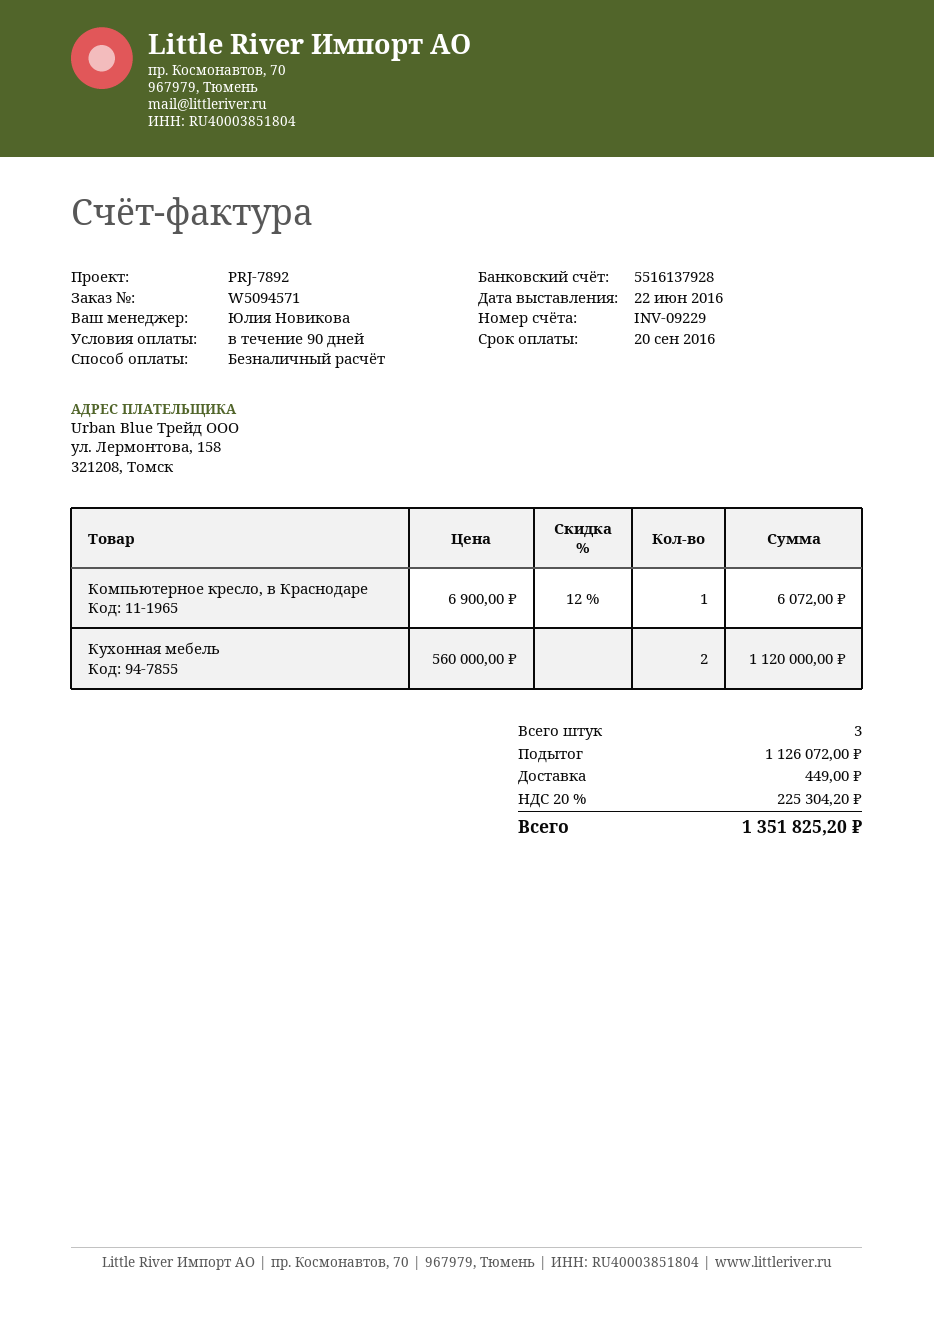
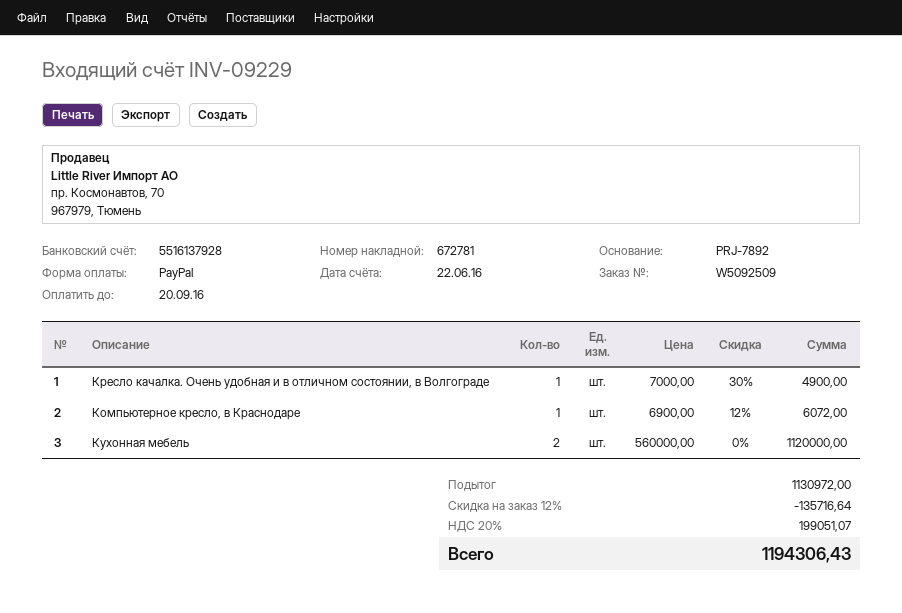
order number: W5094571 -> W5092509
payment method: bank transfer -> PayPal
Кресло качалка. Очень удобная и в отличном состоянии, в Волгограде: none -> 1 x 7000.00 - 30% = 4900.00
subtotal: 1126072.00 -> 1130972.00
discount: none -> 12% = 135716.64
shipping: 449.00 -> none
tax: 20% = 225304.20 -> 20% = 199051.07
total: 1351825.20 -> 1194306.43

